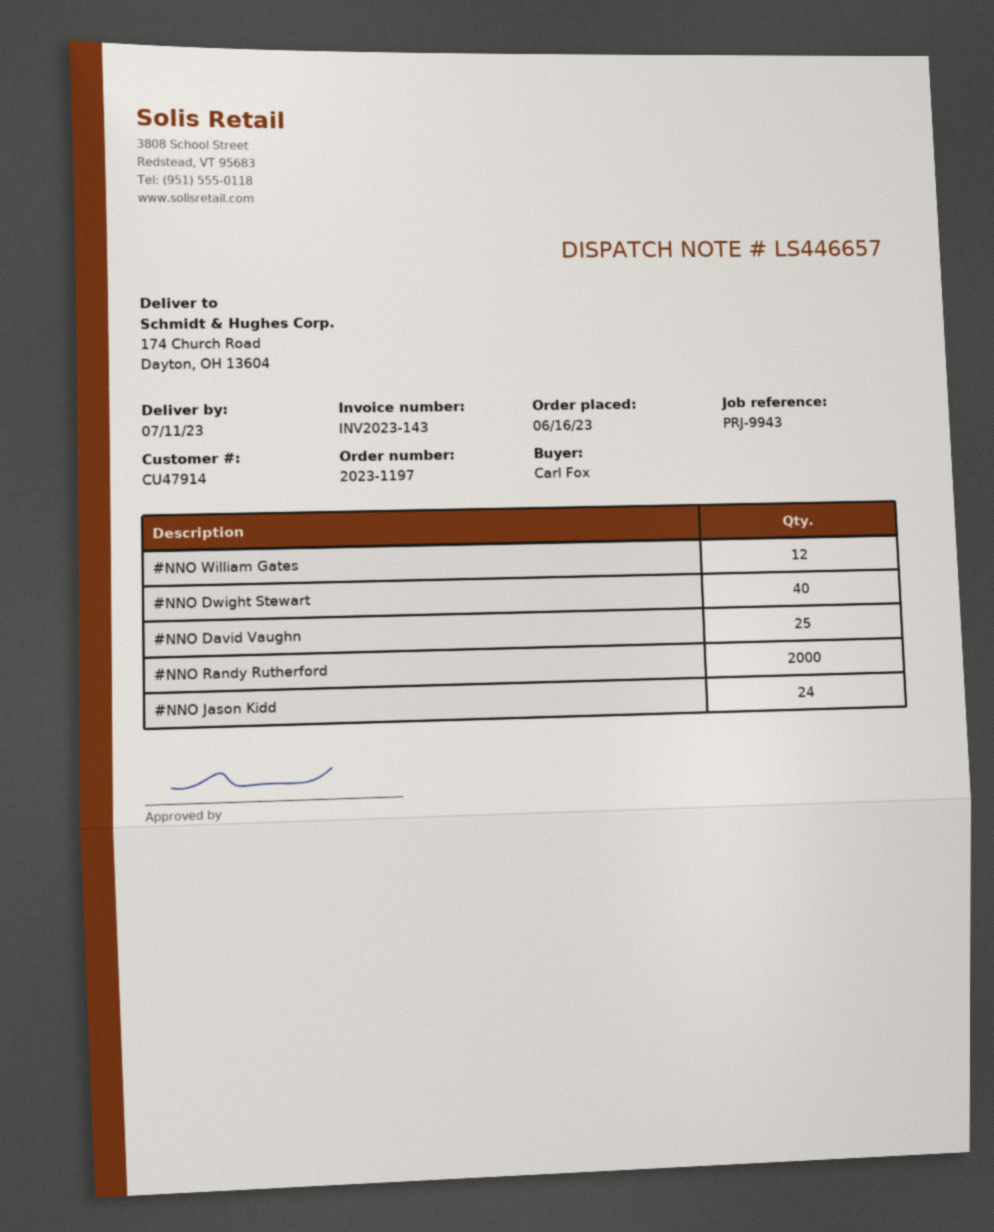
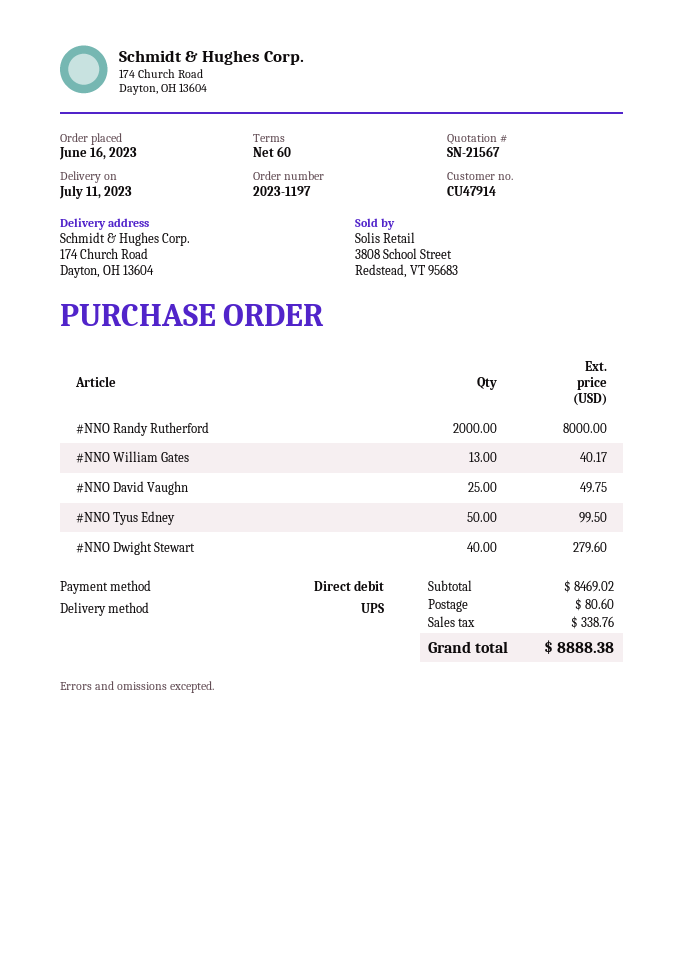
#NNO William Gates: 12 -> 13
#NNO Jason Kidd: 24 -> none
#NNO Tyus Edney: none -> 50

